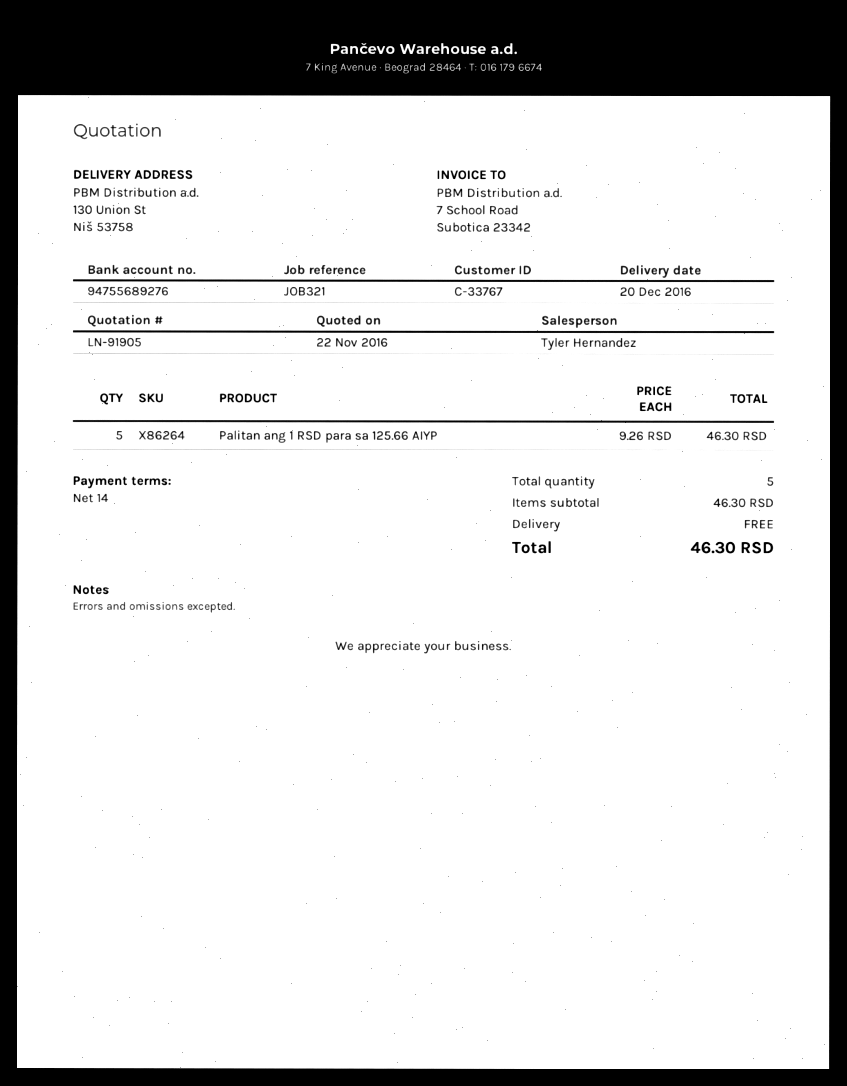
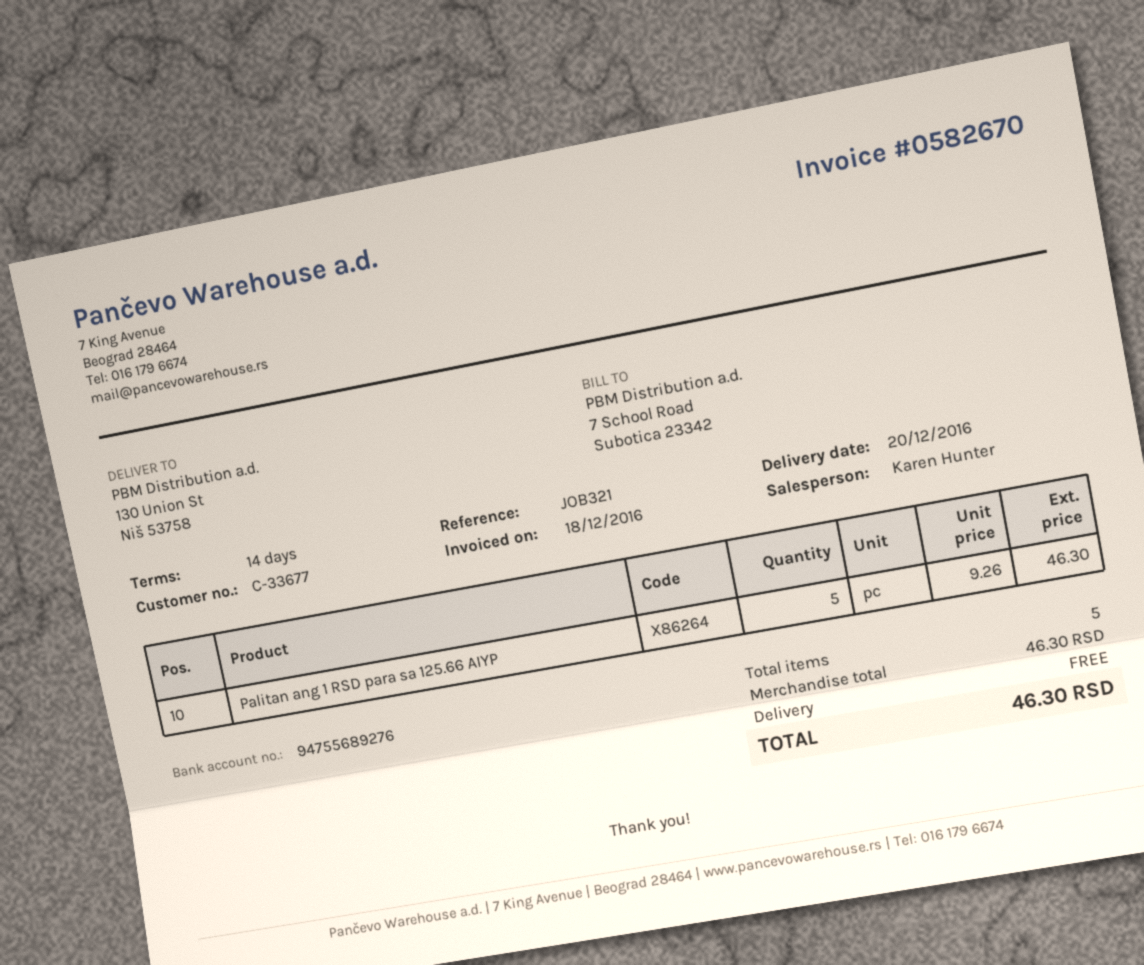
customer number: C-33767 -> C-33677
sales rep: Tyler Hernandez -> Karen Hunter

